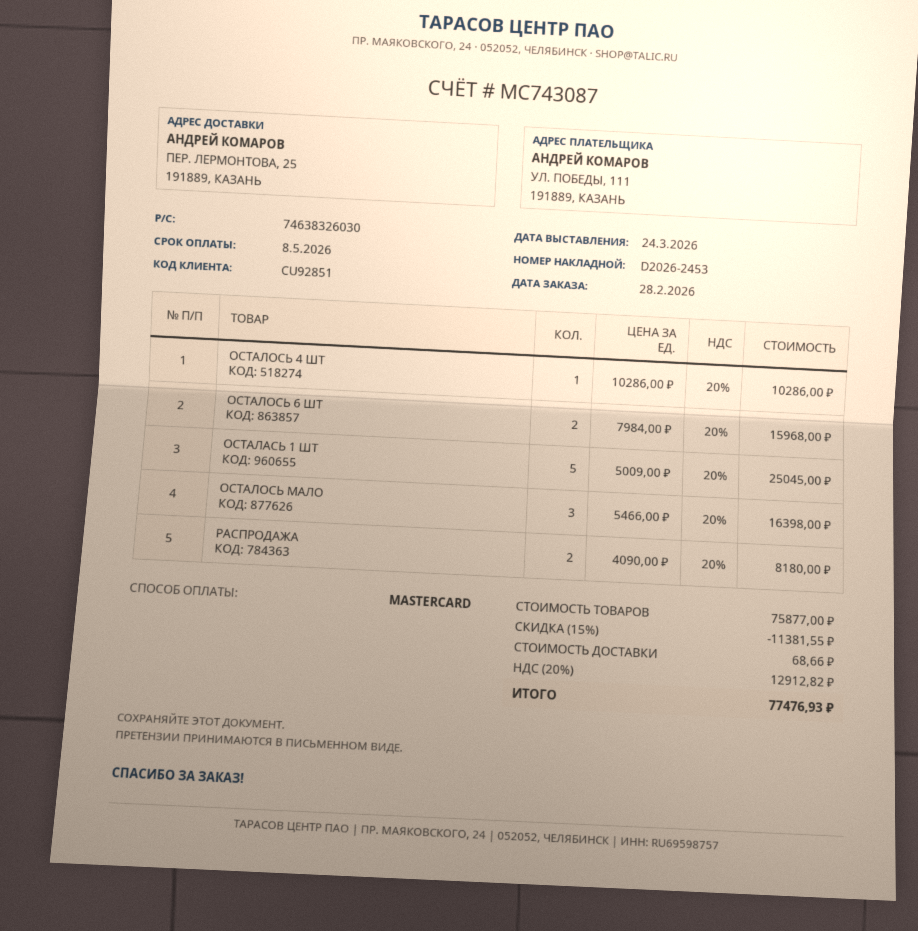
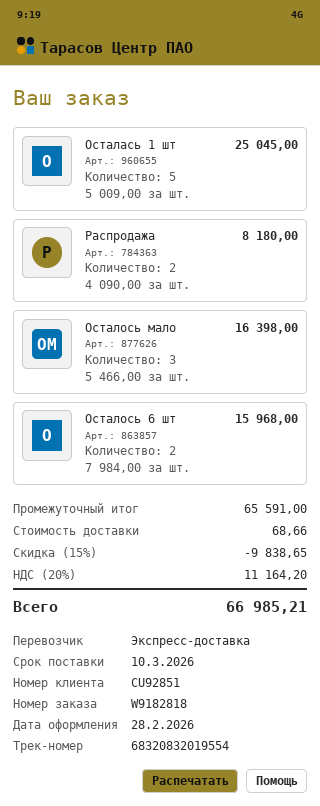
ОСТАЛОСЬ 4 ШТ: 1 x 10286.00 = 10286.00 -> none
subtotal: 75877.00 -> 65591.00
discount: 15% = 11381.55 -> 15% = 9838.65
tax: 20% = 12912.82 -> 20% = 11164.20
total: 77476.93 -> 66985.21

